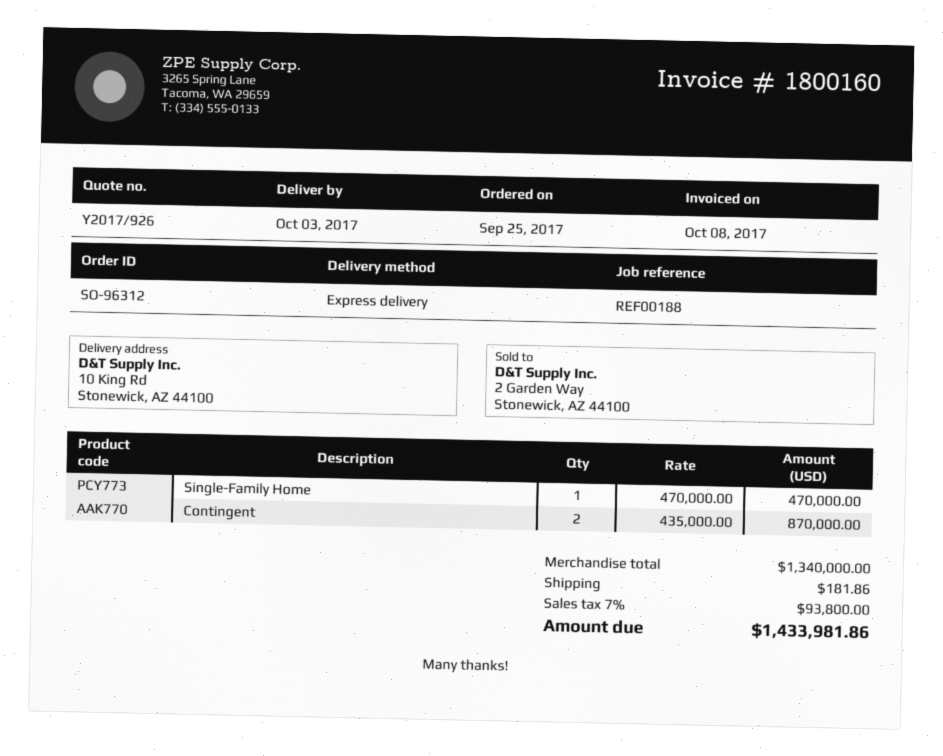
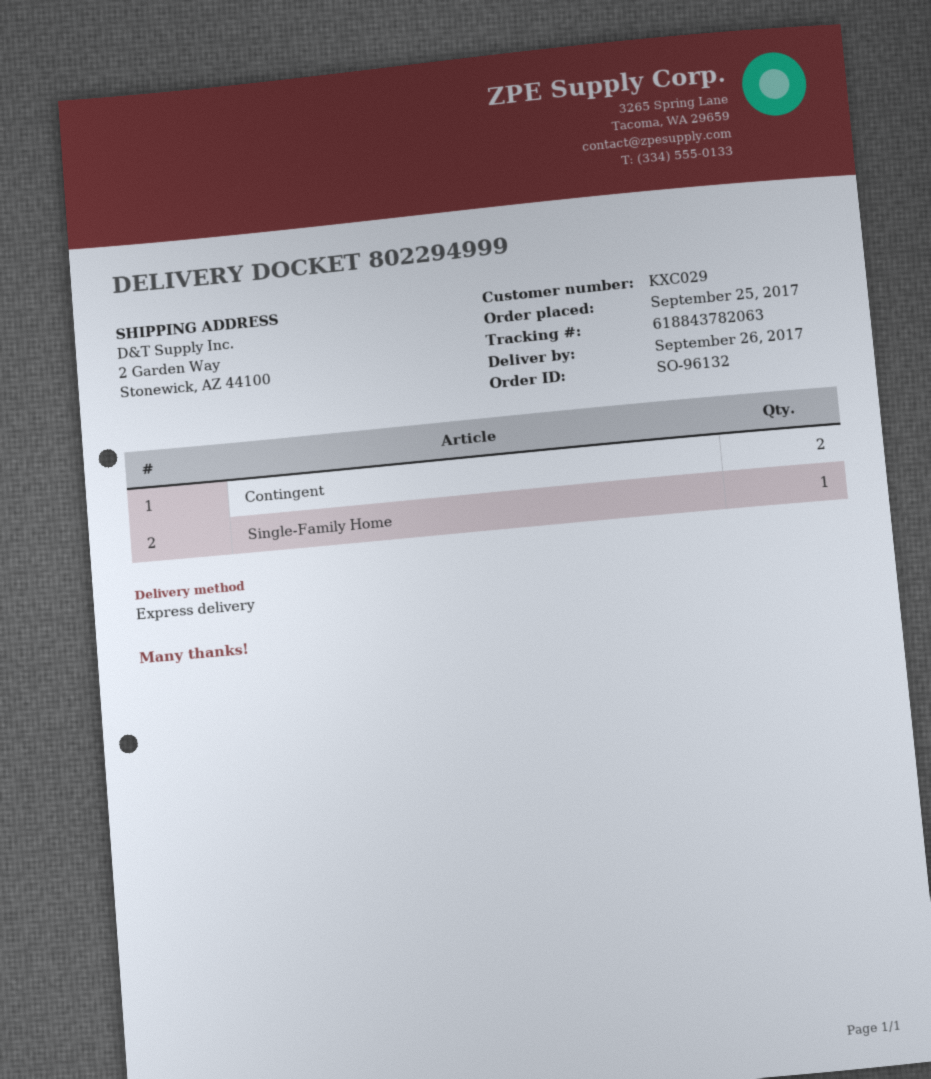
order number: SO-96312 -> SO-96132
delivery date: 2017-10-03 -> 2017-09-26
ship to: 10 King Rd, Stonewick, AZ 44100 -> 2 Garden Way, Stonewick, AZ 44100

